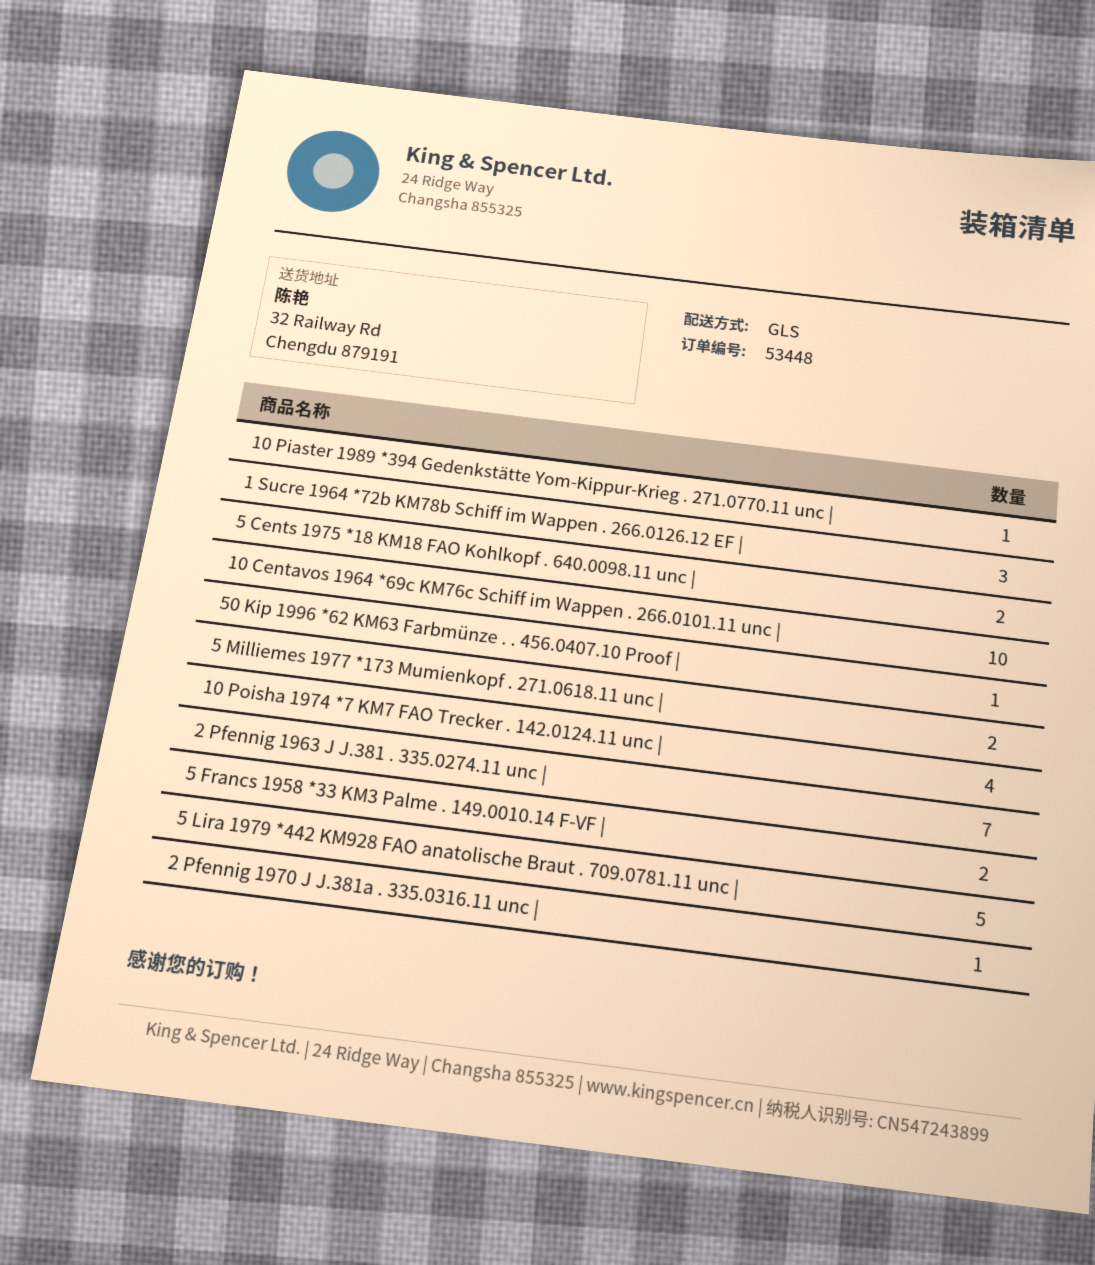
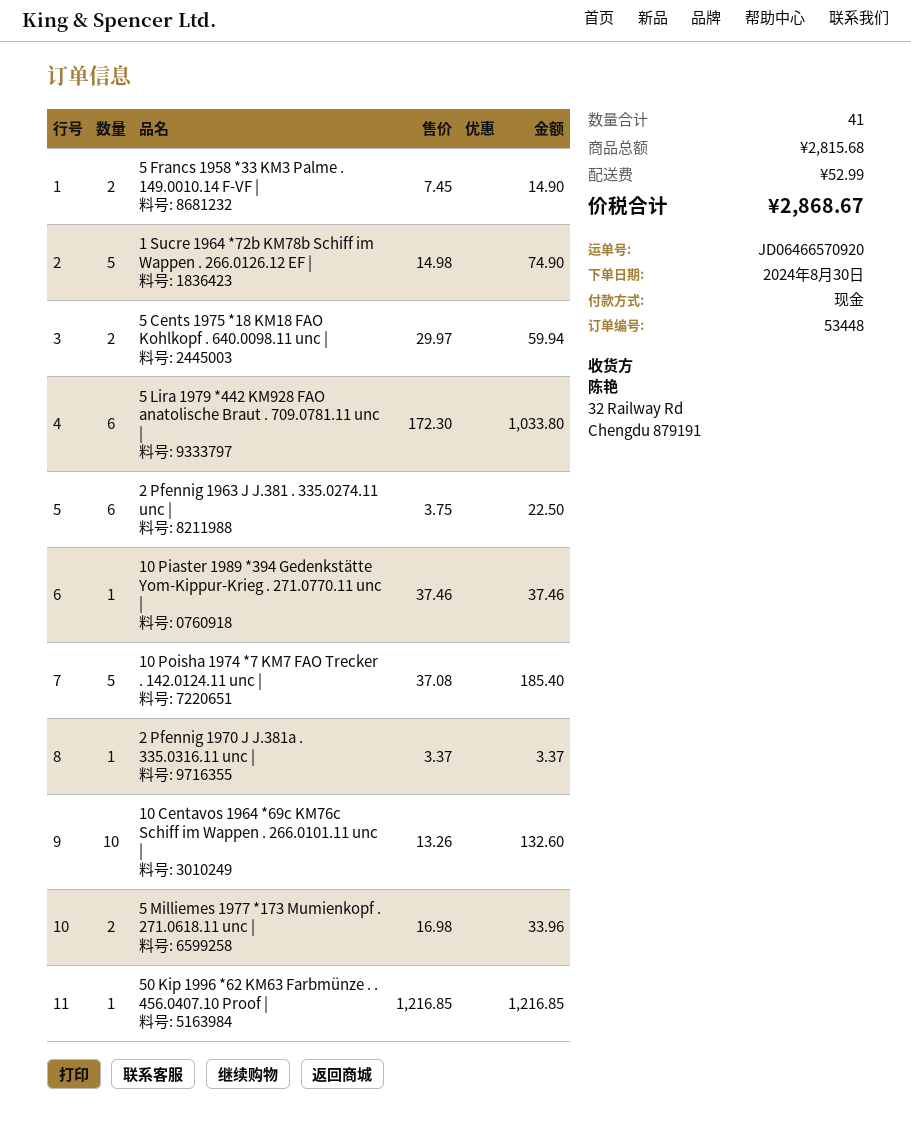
1 Sucre 1964 *72b KM78b Schiff im Wappen . 266.0126.12 EF |: 3 -> 5
10 Poisha 1974 *7 KM7 FAO Trecker . 142.0124.11 unc |: 4 -> 5
2 Pfennig 1963 J J.381 . 335.0274.11 unc |: 7 -> 6
5 Lira 1979 *442 KM928 FAO anatolische Braut . 709.0781.11 unc |: 5 -> 6

